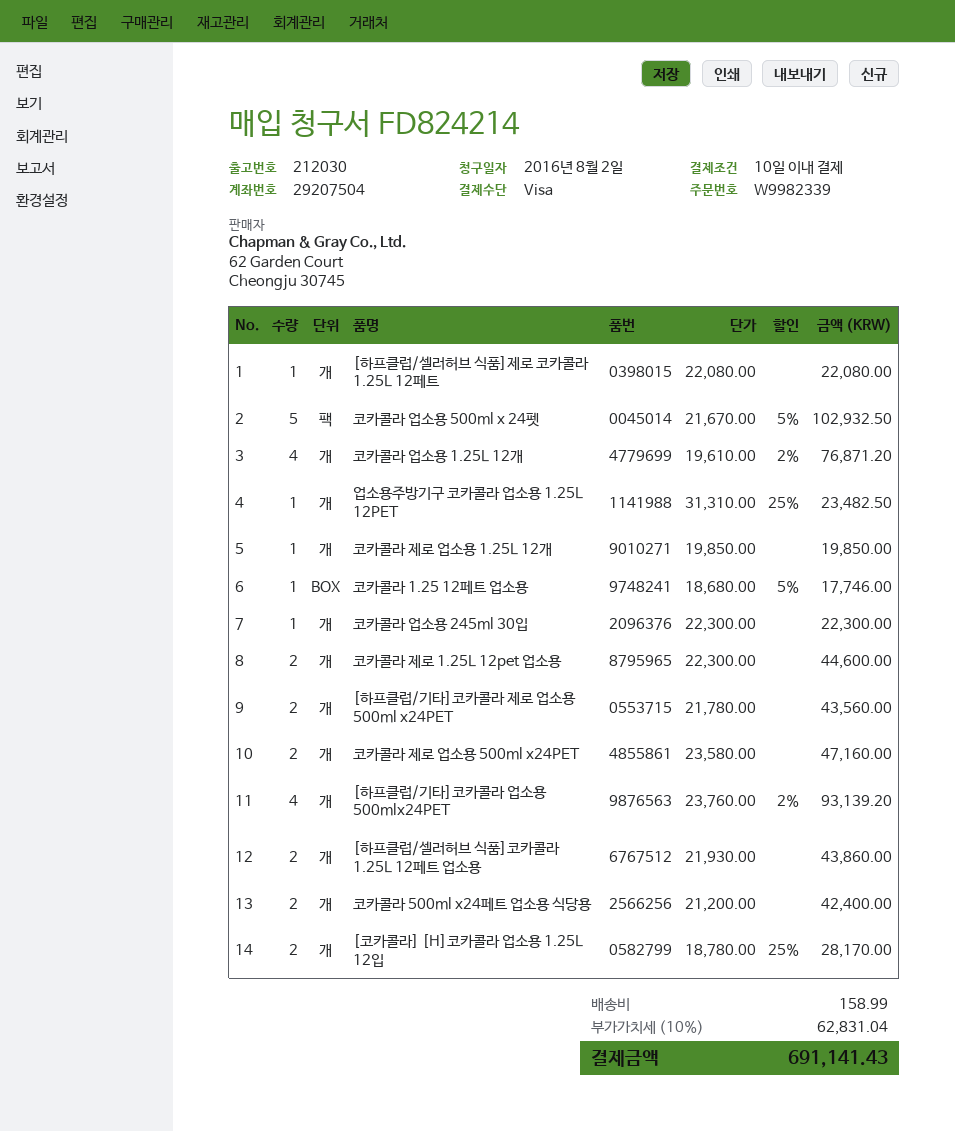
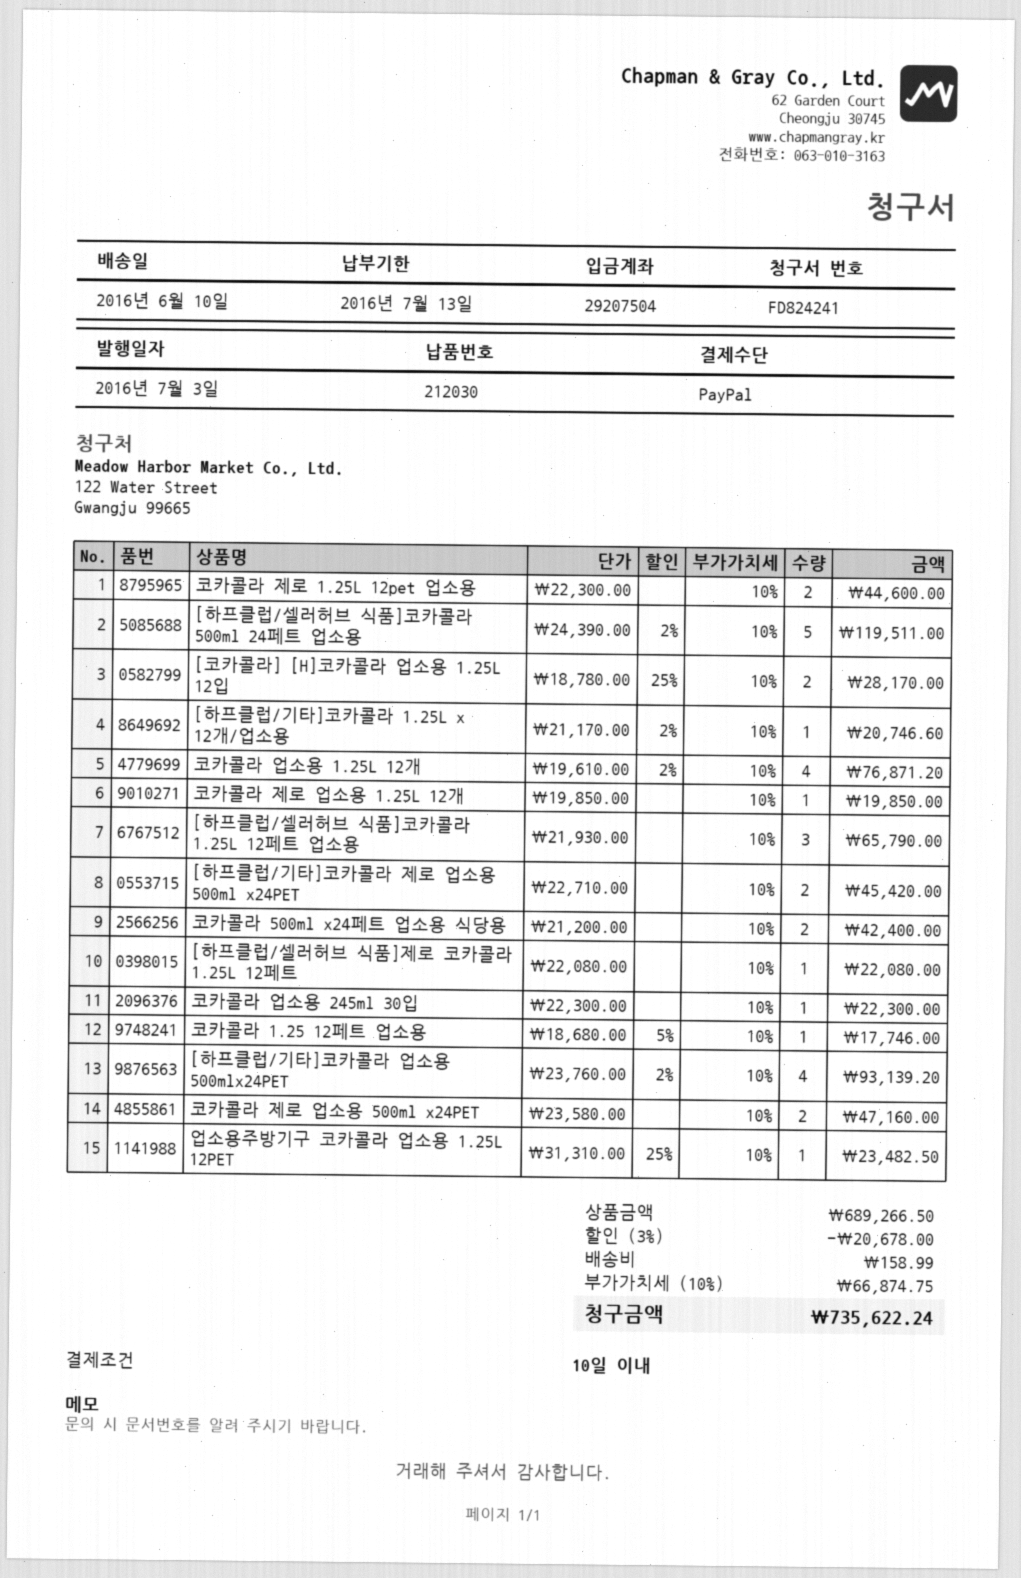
invoice number: FD824214 -> FD824241
invoice date: 2016-08-02 -> 2016-07-03
payment method: Visa -> PayPal
코카콜라 업소용 500ml x 24펫: 5 x 21670.00 - 5% = 102932.50 -> none
[하프클럽/기타]코카콜라 제로 업소용 500ml x24PET: 2 x 21780.00 = 43560.00 -> 2 x 22710.00 = 45420.00
[하프클럽/셀러허브 식품]코카콜라 1.25L 12페트 업소용: 2 x 21930.00 = 43860.00 -> 3 x 21930.00 = 65790.00
[하프클럽/셀러허브 식품]코카콜라 500ml 24페트 업소용: none -> 5 x 24390.00 - 2% = 119511.00
[하프클럽/기타]코카콜라 1.25L x 12개/업소용: none -> 1 x 21170.00 - 2% = 20746.60
discount: none -> 3% = 20678.00
tax: 10% = 62831.04 -> 10% = 66874.75
total: 691141.43 -> 735622.24

